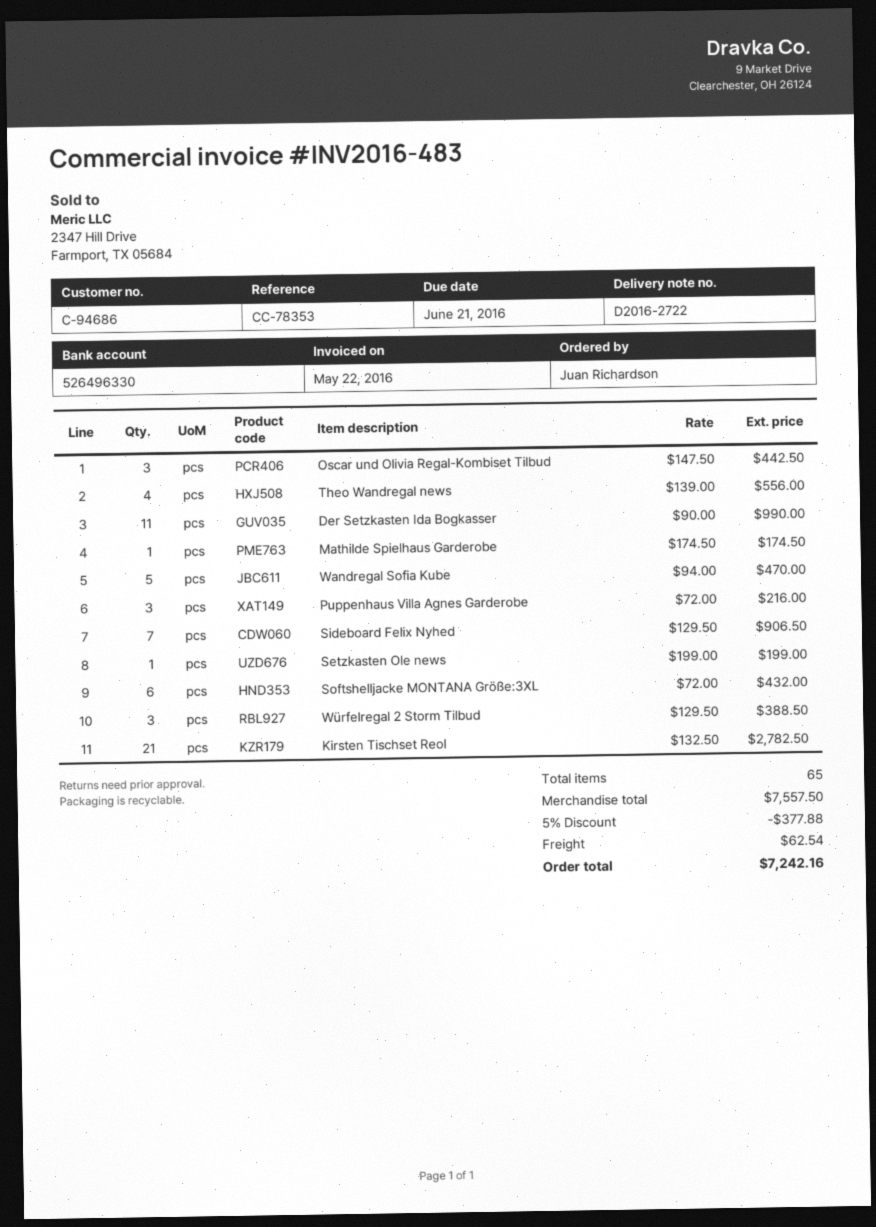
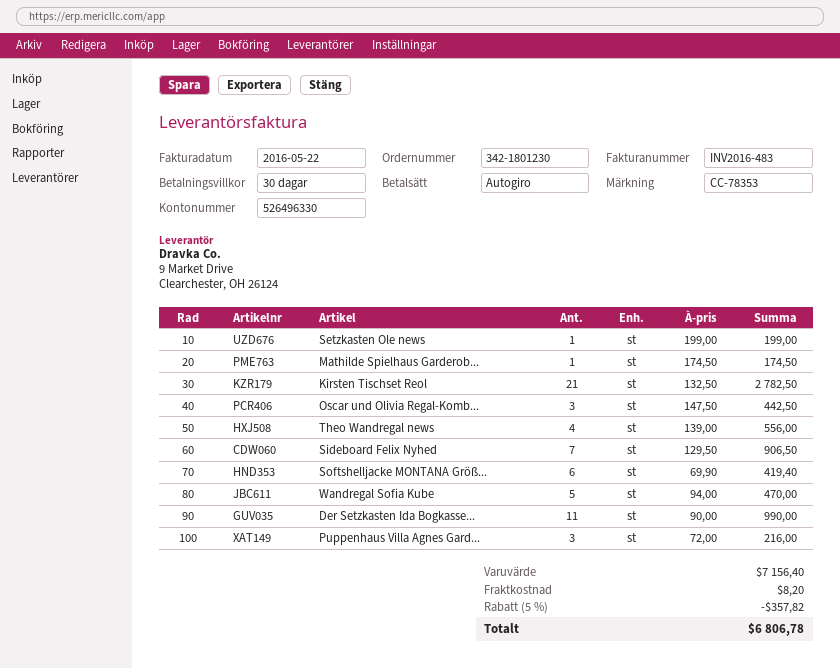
Softshelljacke MONTANA Größe:3XL: 6 x 72.00 = 432.00 -> 6 x 69.90 = 419.40
Würfelregal 2 Storm Tilbud: 3 x 129.50 = 388.50 -> none
subtotal: 7557.50 -> 7156.40
discount: 5% = 377.88 -> 5% = 357.82
shipping: 62.54 -> 8.20
total: 7242.16 -> 6806.78

